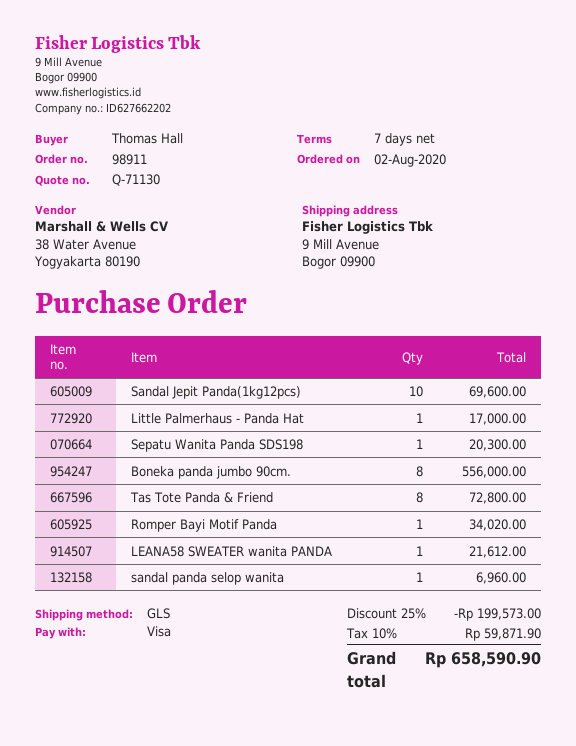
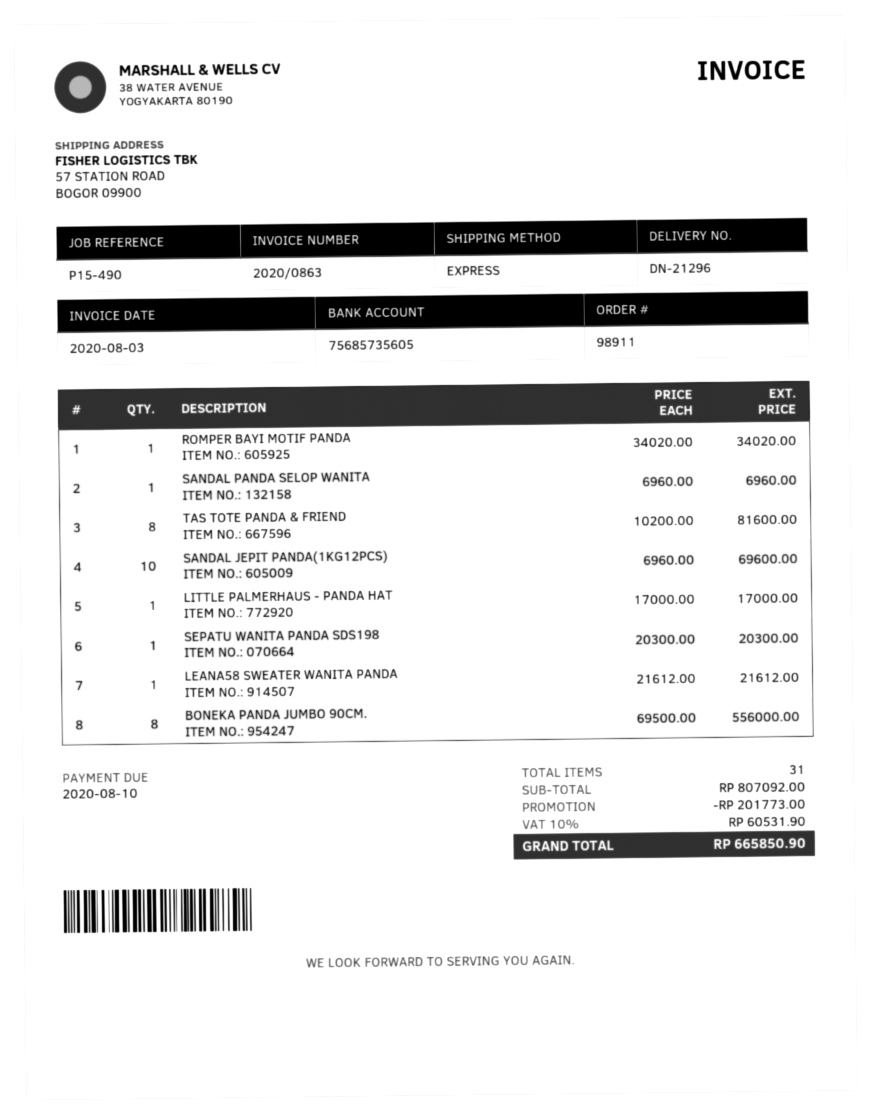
shipping method: GLS -> express
ship to: 9 Mill Avenue, Bogor 09900 -> 57 STATION ROAD, BOGOR 09900
Tas Tote Panda & Friend: 8 for 72800.00 -> 8 for 81600.00
discount: 199573.00 -> 201773.00
tax: 10% = 59871.90 -> 10% = 60531.90
total: 658590.90 -> 665850.90

